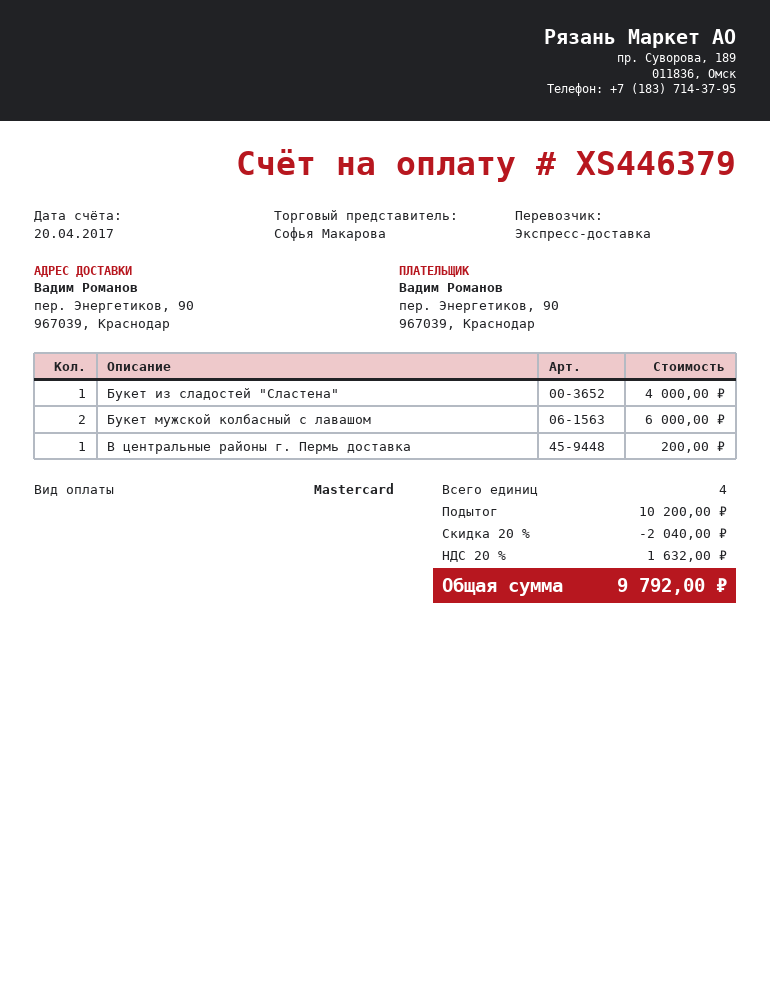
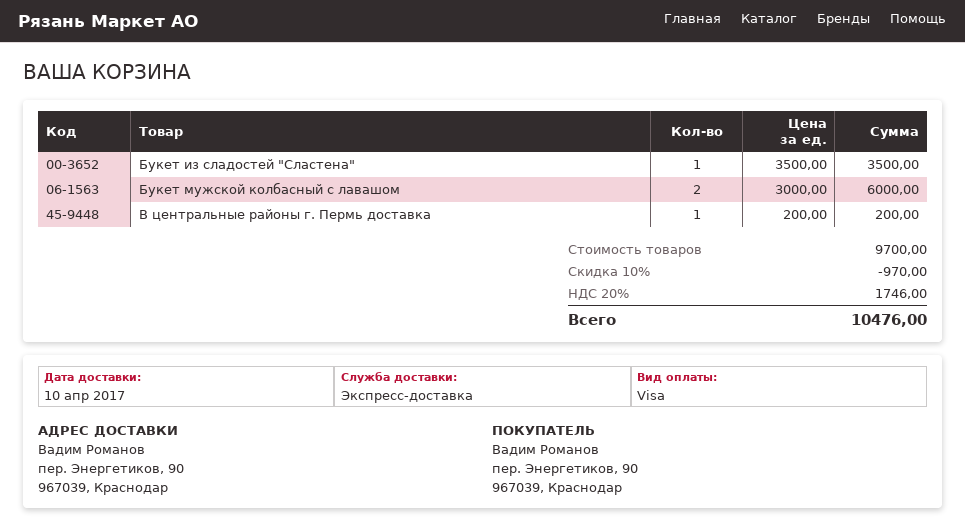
payment method: Mastercard -> Visa
Букет из сладостей "Сластена": 1 for 4000.00 -> 1 for 3500.00
subtotal: 10200.00 -> 9700.00
discount: 20% = 2040.00 -> 10% = 970.00
tax: 20% = 1632.00 -> 20% = 1746.00
total: 9792.00 -> 10476.00

